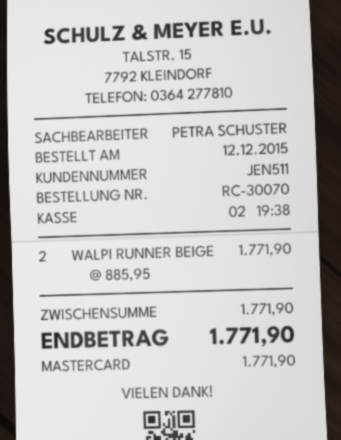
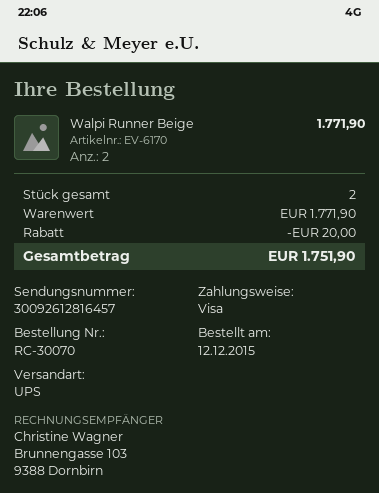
payment method: Mastercard -> Visa
discount: none -> 20.00
total: 1771.90 -> 1751.90

